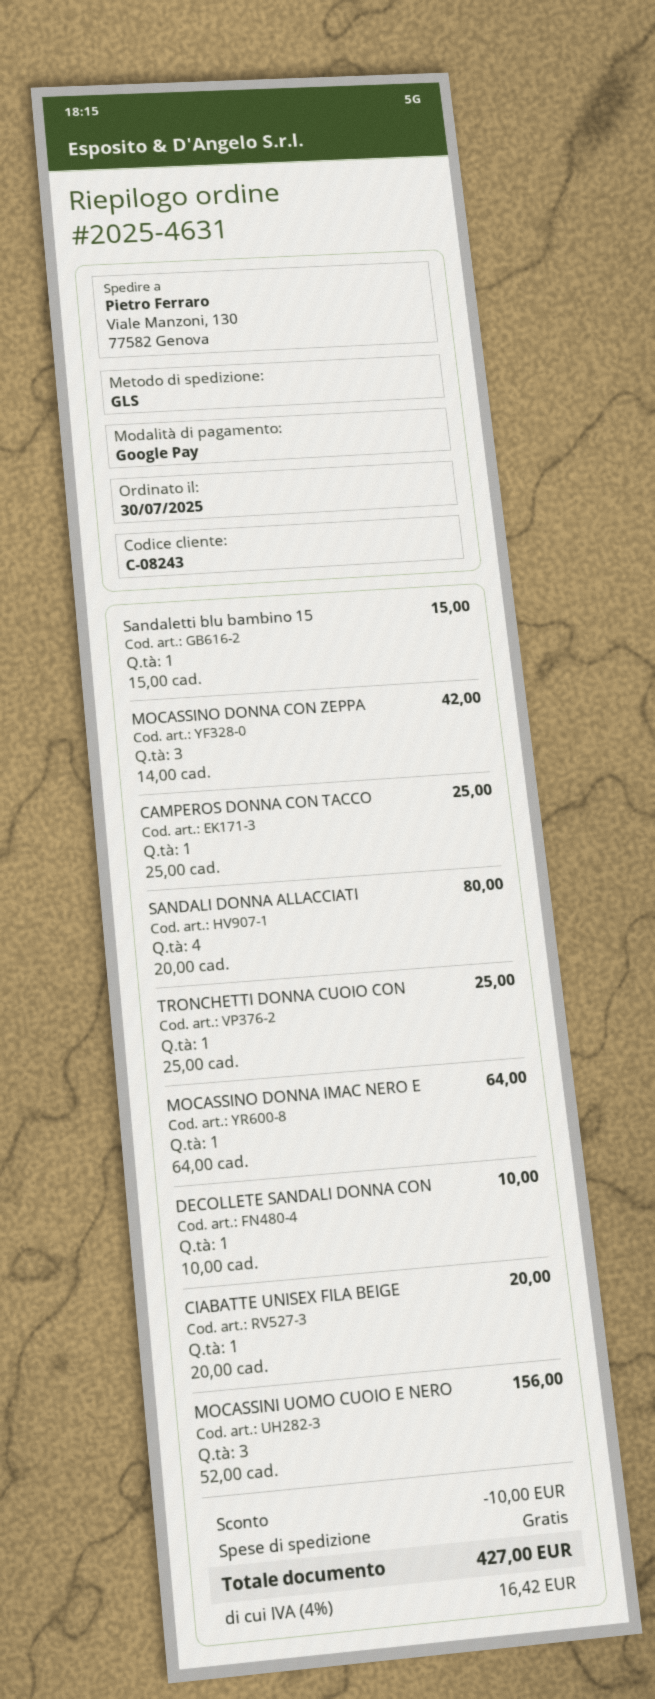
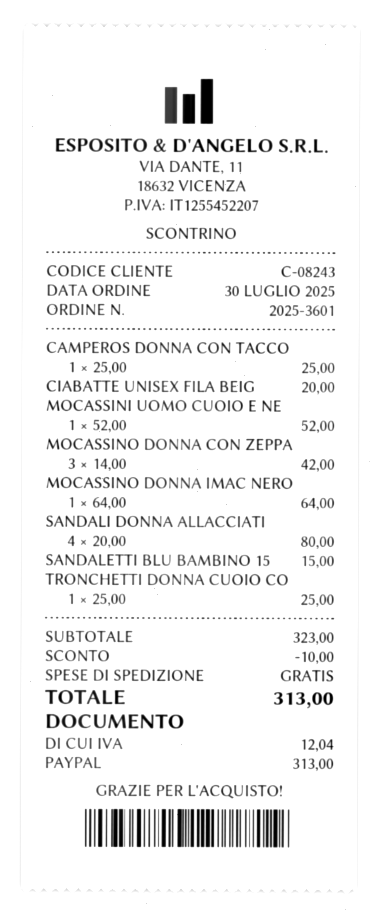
order number: 2025-4631 -> 2025-3601
payment method: Google Pay -> PayPal
DECOLLETE SANDALI DONNA CON: 1 x 10.00 = 10.00 -> none
MOCASSINI UOMO CUOIO E NERO: 3 x 52.00 = 156.00 -> 1 x 52.00 = 52.00
tax: 16.42 -> 12.04
total: 427.00 -> 313.00

